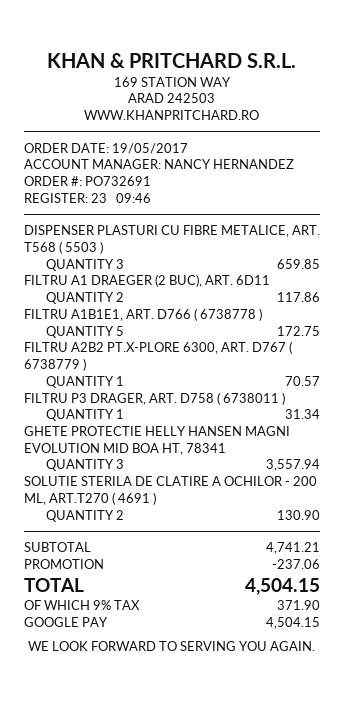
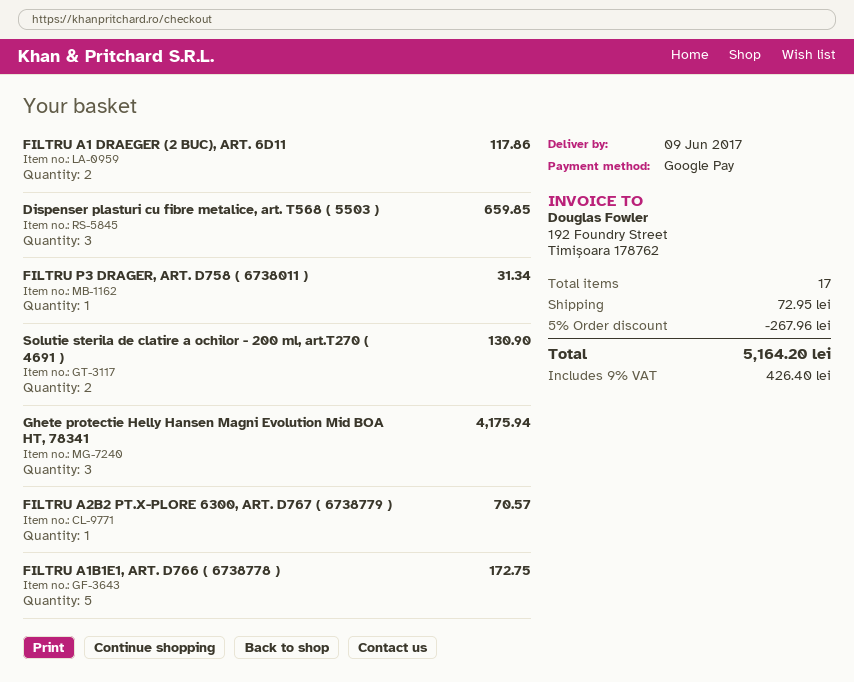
GHETE PROTECTIE HELLY HANSEN MAGNI EVOLUTION MID BOA HT, 78341: 3 for 3557.94 -> 3 for 4175.94
discount: 237.06 -> 267.96
shipping: none -> 72.95
tax: 9% = 371.90 -> 9% = 426.40
total: 4504.15 -> 5164.20

